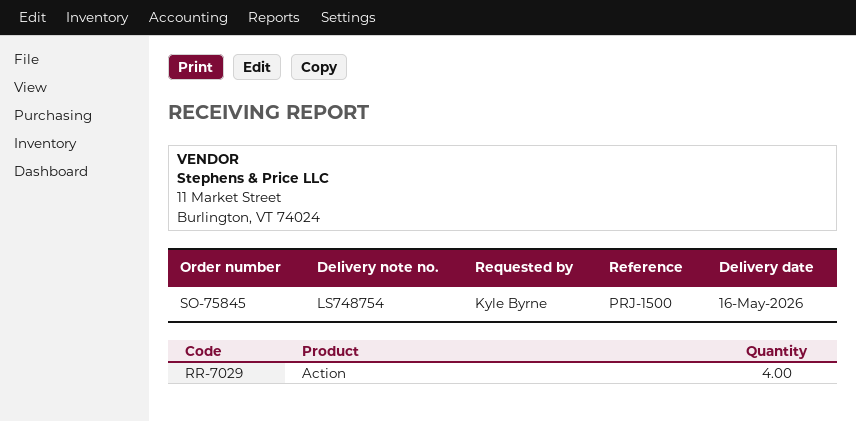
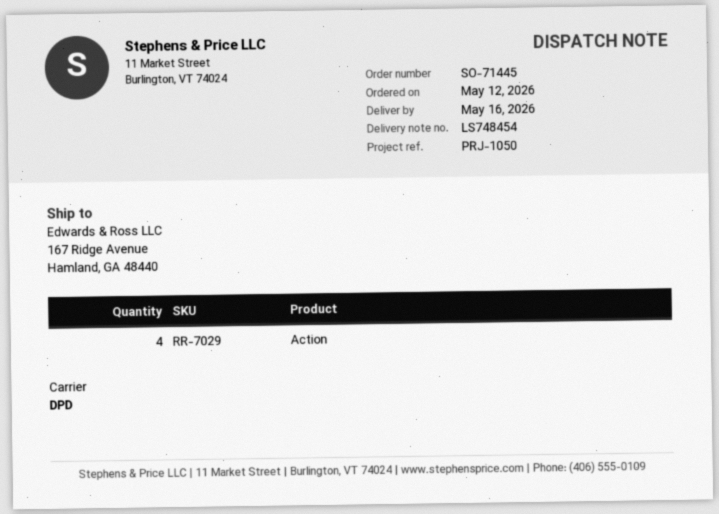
order number: SO-75845 -> SO-71445
delivery note number: LS748754 -> LS748454
reference: PRJ-1500 -> PRJ-1050

